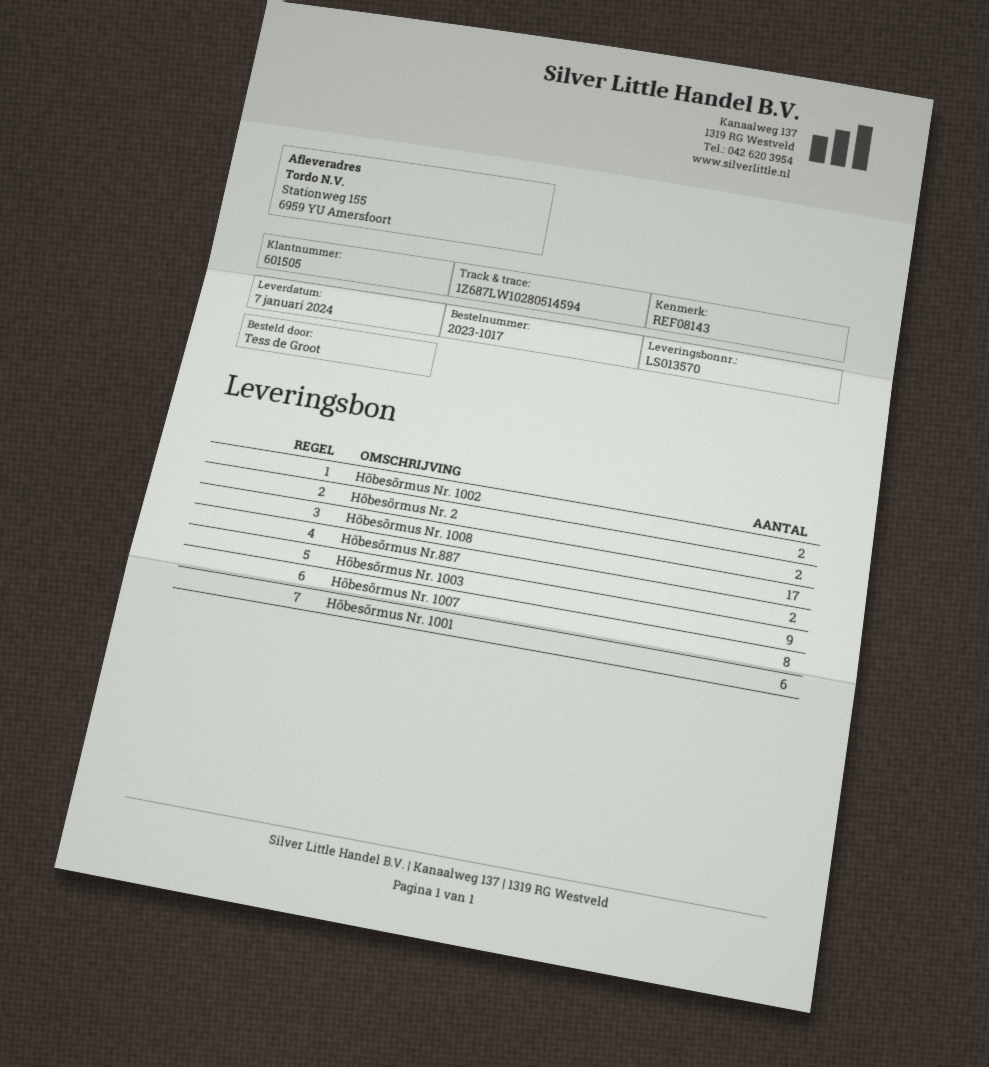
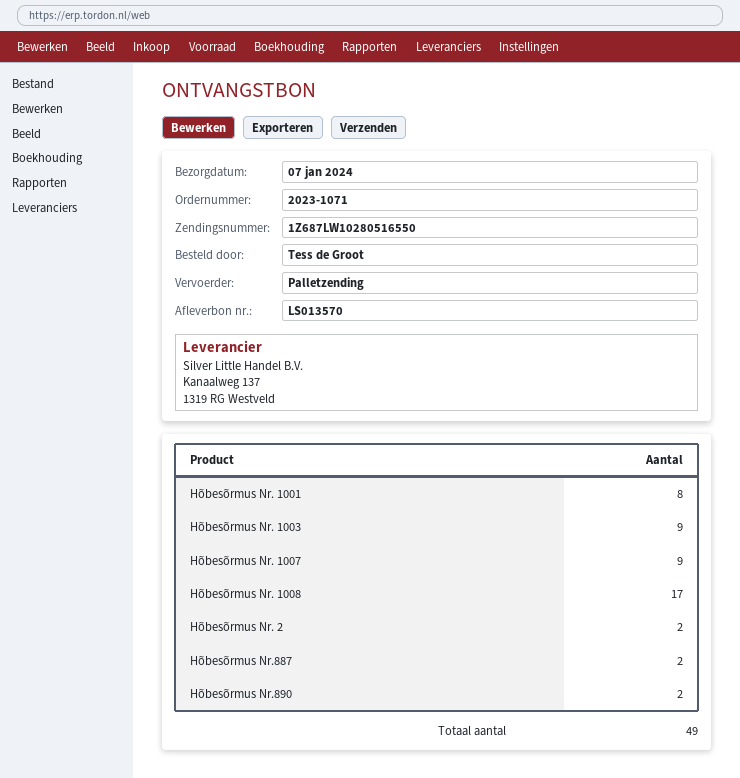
order number: 2023-1017 -> 2023-1071
tracking number: 1Z687LW10280514594 -> 1Z687LW10280516550
Hõbesõrmus Nr. 1002: 2 -> none
Hõbesõrmus Nr. 1007: 8 -> 9
Hõbesõrmus Nr. 1001: 6 -> 8
Hõbesõrmus Nr.890: none -> 2

